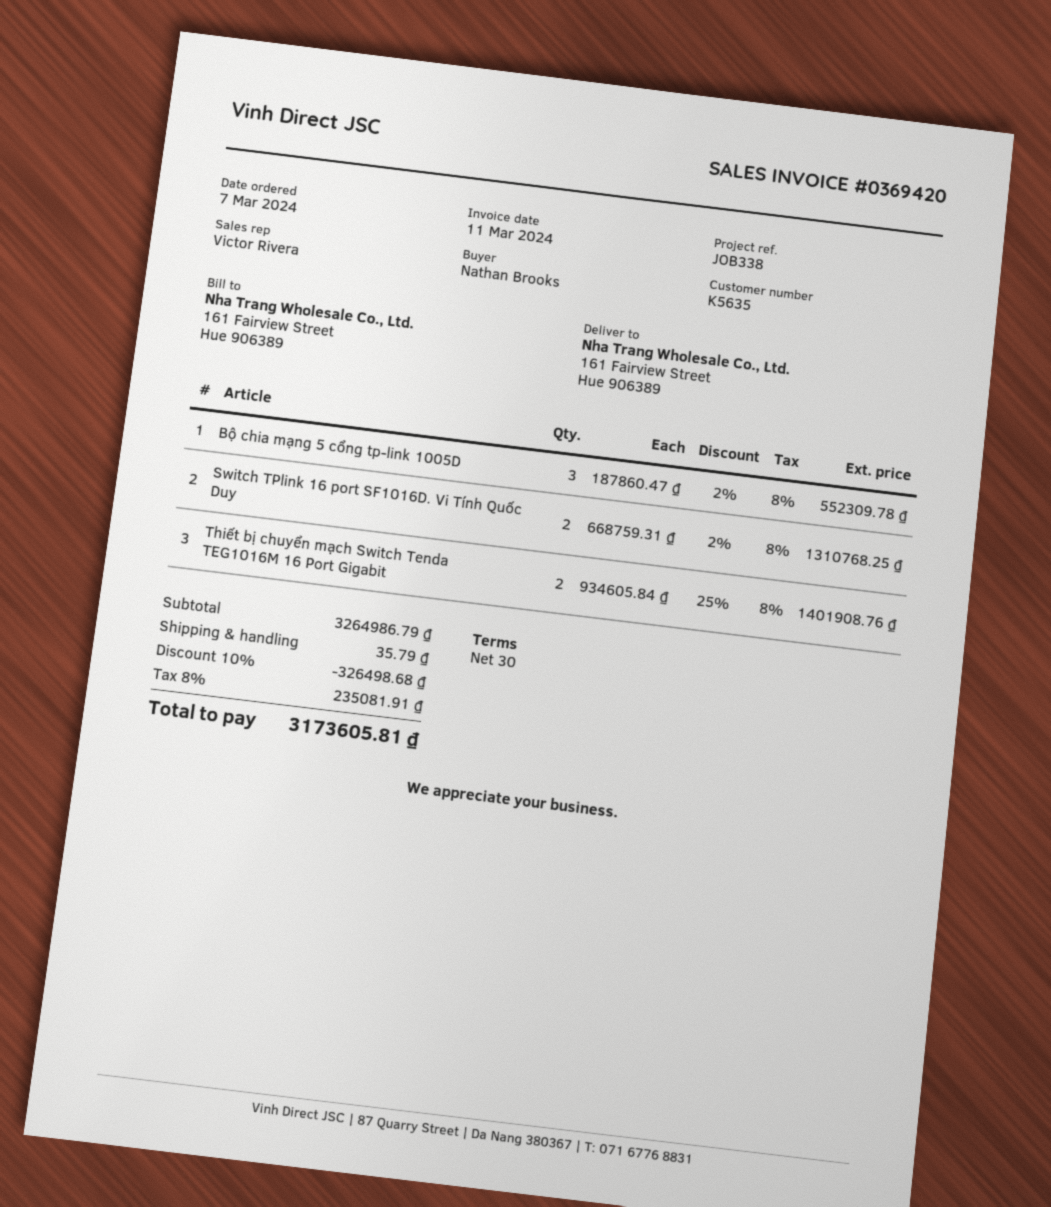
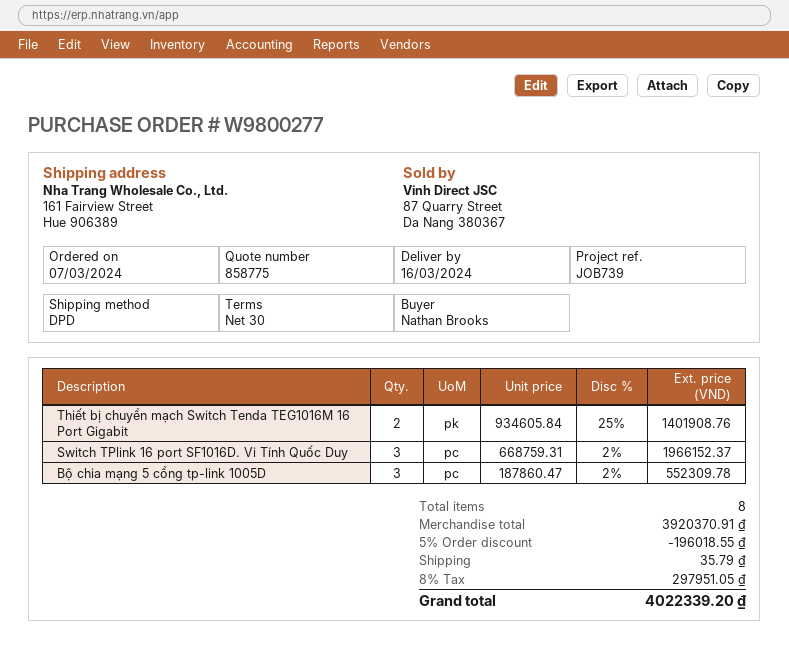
reference: JOB338 -> JOB739
Switch TPlink 16 port SF1016D. Vi Tính Quốc Duy: 2 x 668759.31 - 2% = 1310768.25 -> 3 x 668759.31 - 2% = 1966152.37
subtotal: 3264986.79 -> 3920370.91
discount: 10% = 326498.68 -> 5% = 196018.55
tax: 8% = 235081.91 -> 8% = 297951.05
total: 3173605.81 -> 4022339.20

